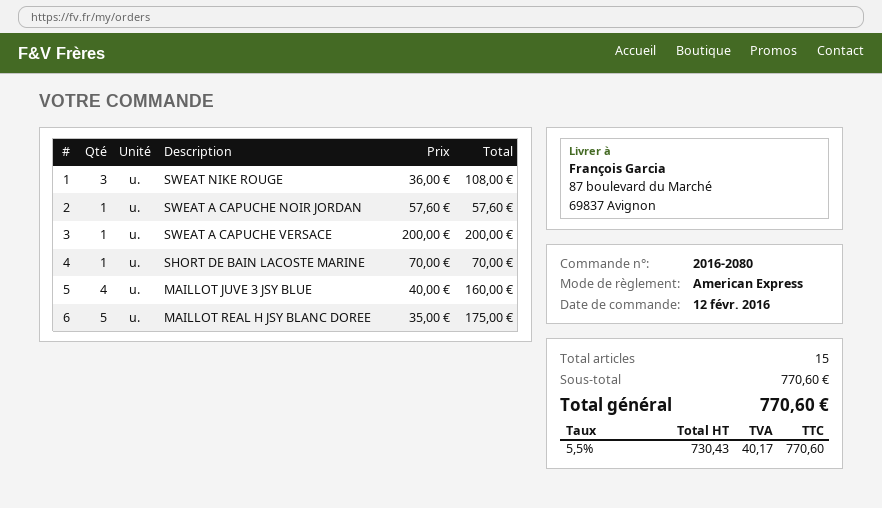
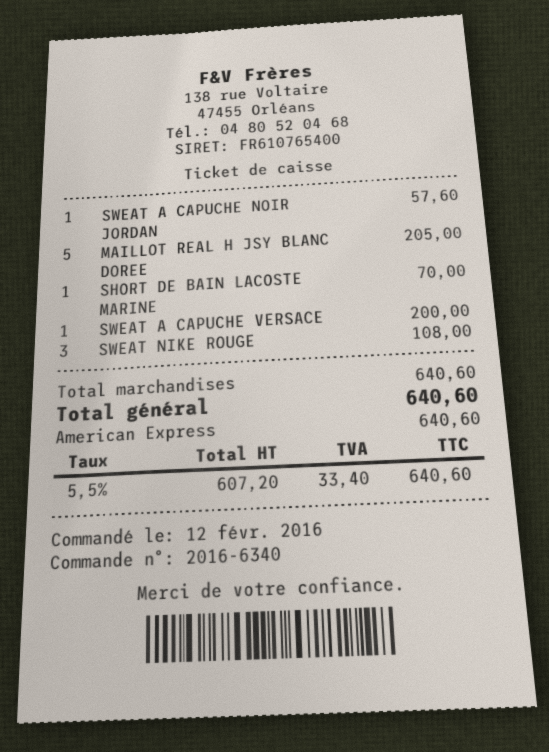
order number: 2016-2080 -> 2016-6340
MAILLOT JUVE 3 JSY BLUE: 4 for 160.00 -> none
MAILLOT REAL H JSY BLANC DOREE: 5 for 175.00 -> 5 for 205.00
subtotal: 770.60 -> 640.60
net: 730.43 -> 607.20
tax: 5.5% = 40.17 -> 5.5% = 33.40
total: 770.60 -> 640.60

